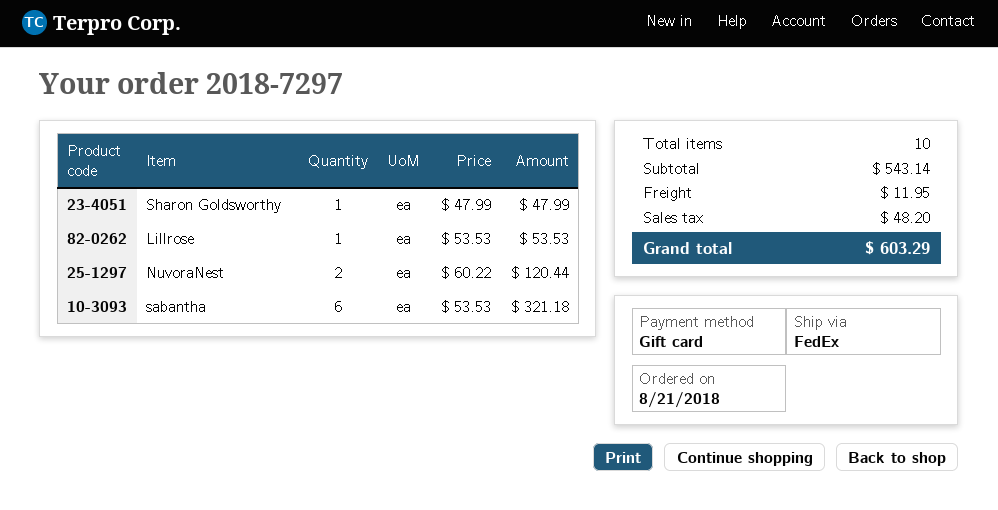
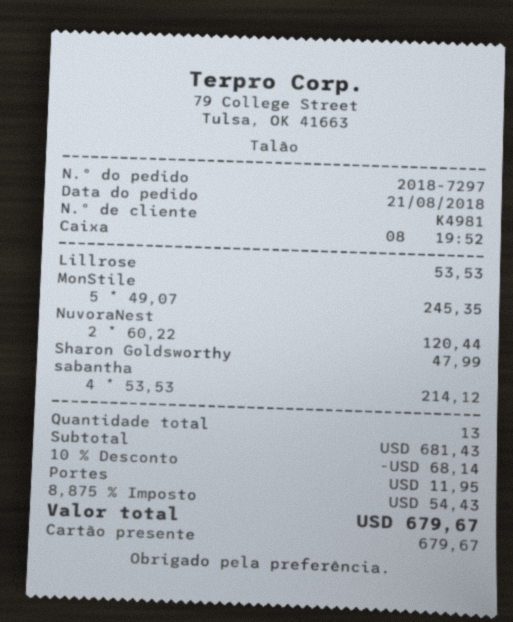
sabantha: 6 x 53.53 = 321.18 -> 4 x 53.53 = 214.12
MonStile: none -> 5 x 49.07 = 245.35
total quantity: 10 -> 13
subtotal: 543.14 -> 681.43
discount: none -> 10% = 68.14
tax: 48.20 -> 54.43
total: 603.29 -> 679.67

